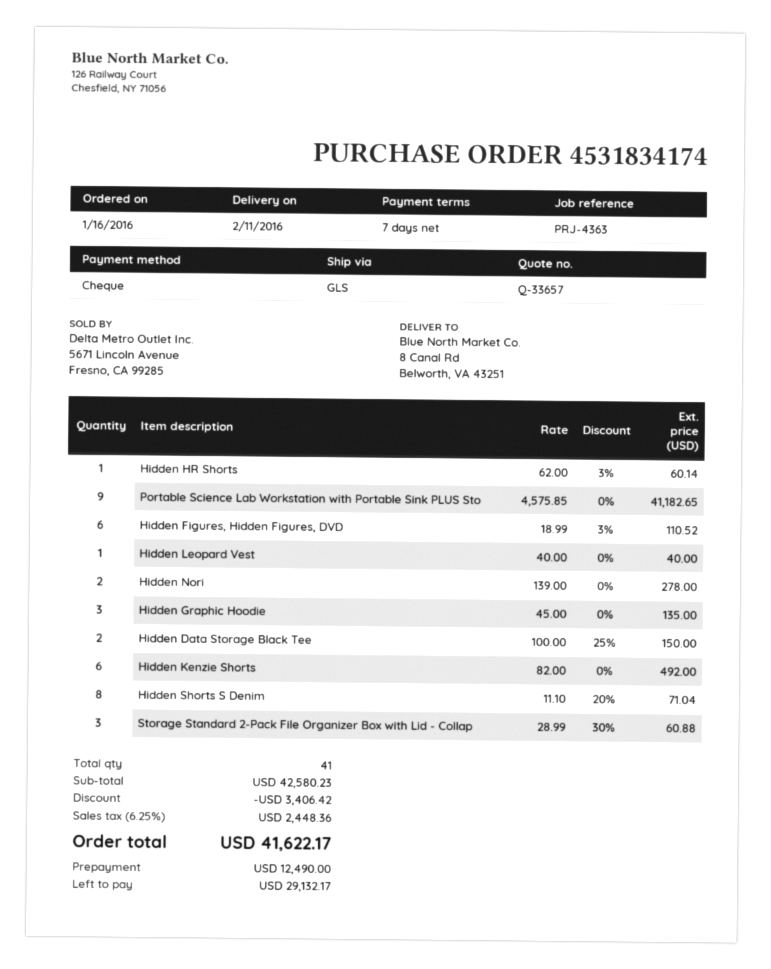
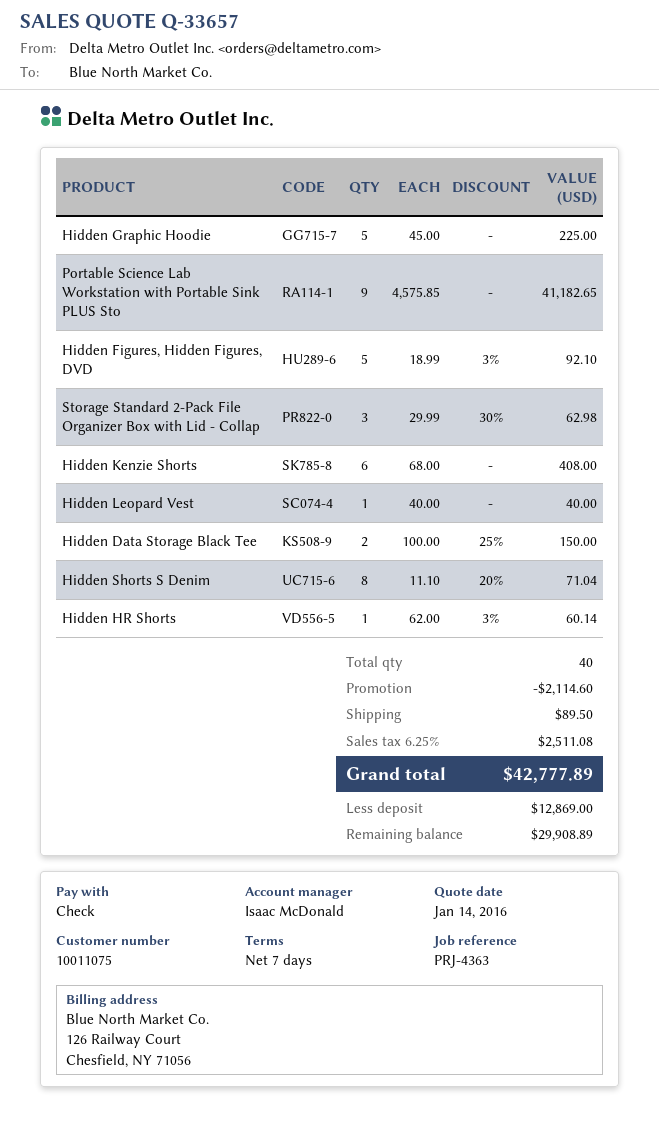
Hidden Figures, Hidden Figures, DVD: 6 x 18.99 - 3% = 110.52 -> 5 x 18.99 - 3% = 92.10
Hidden Nori: 2 x 139.00 = 278.00 -> none
Hidden Graphic Hoodie: 3 x 45.00 = 135.00 -> 5 x 45.00 = 225.00
Hidden Kenzie Shorts: 6 x 82.00 = 492.00 -> 6 x 68.00 = 408.00
Storage Standard 2-Pack File Organizer Box with Lid - Collap: 3 x 28.99 - 30% = 60.88 -> 3 x 29.99 - 30% = 62.98
total quantity: 41 -> 40
discount: 3406.42 -> 2114.60
shipping: none -> 89.50
tax: 6.25% = 2448.36 -> 6.25% = 2511.08
total: 41622.17 -> 42777.89
deposit: 12490.00 -> 12869.00
balance: 29132.17 -> 29908.89

